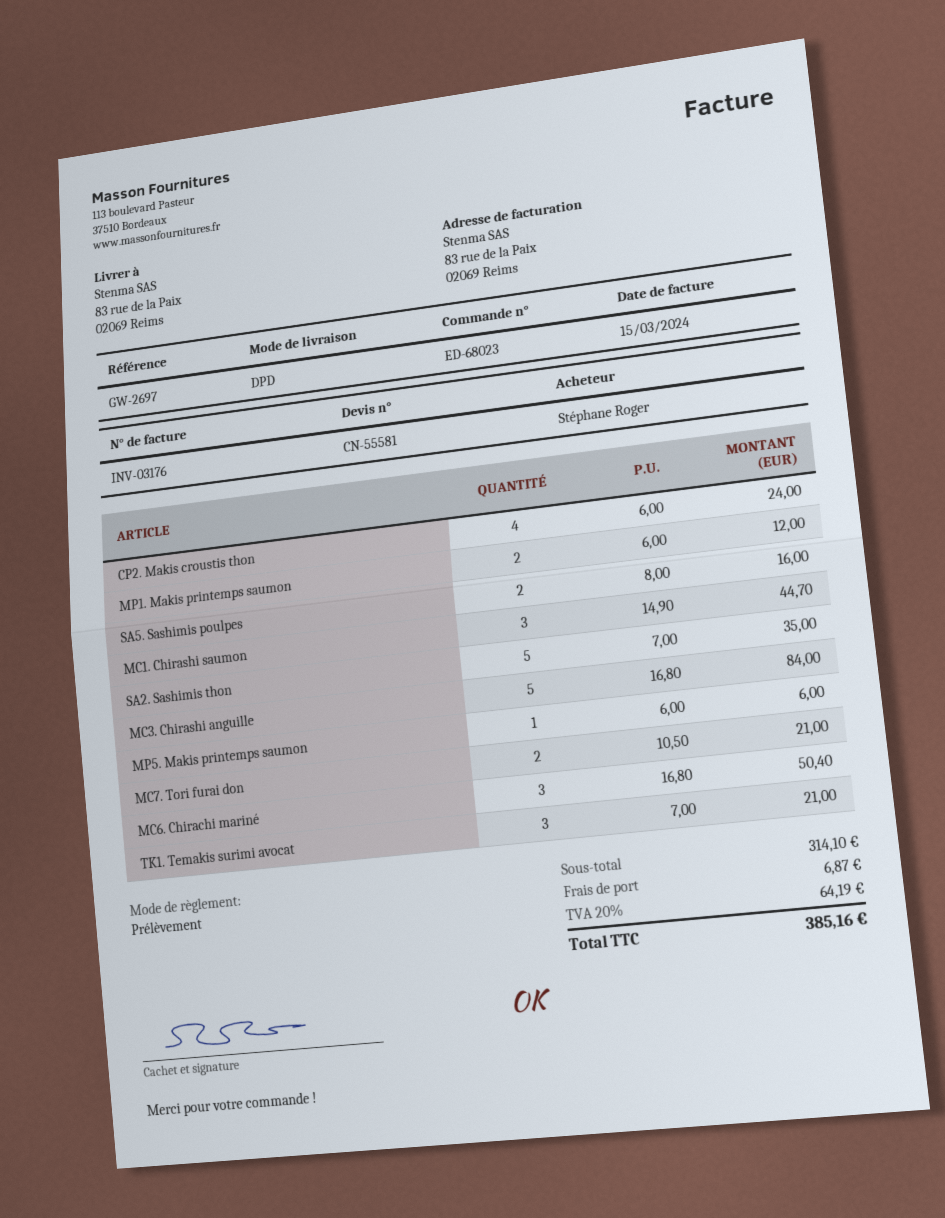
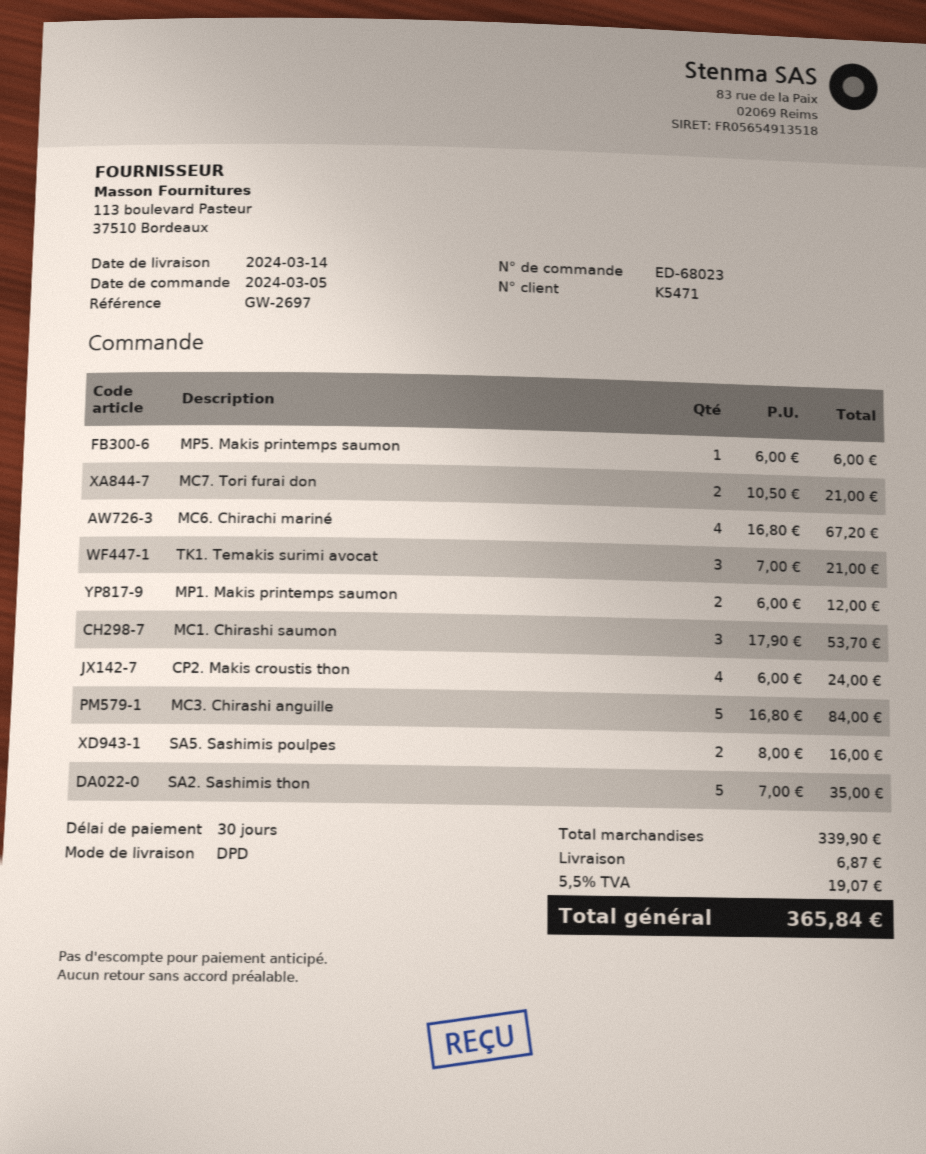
MC1. Chirashi saumon: 3 x 14.90 = 44.70 -> 3 x 17.90 = 53.70
MC6. Chirachi mariné: 3 x 16.80 = 50.40 -> 4 x 16.80 = 67.20
subtotal: 314.10 -> 339.90
tax: 20% = 64.19 -> 5.5% = 19.07
total: 385.16 -> 365.84

